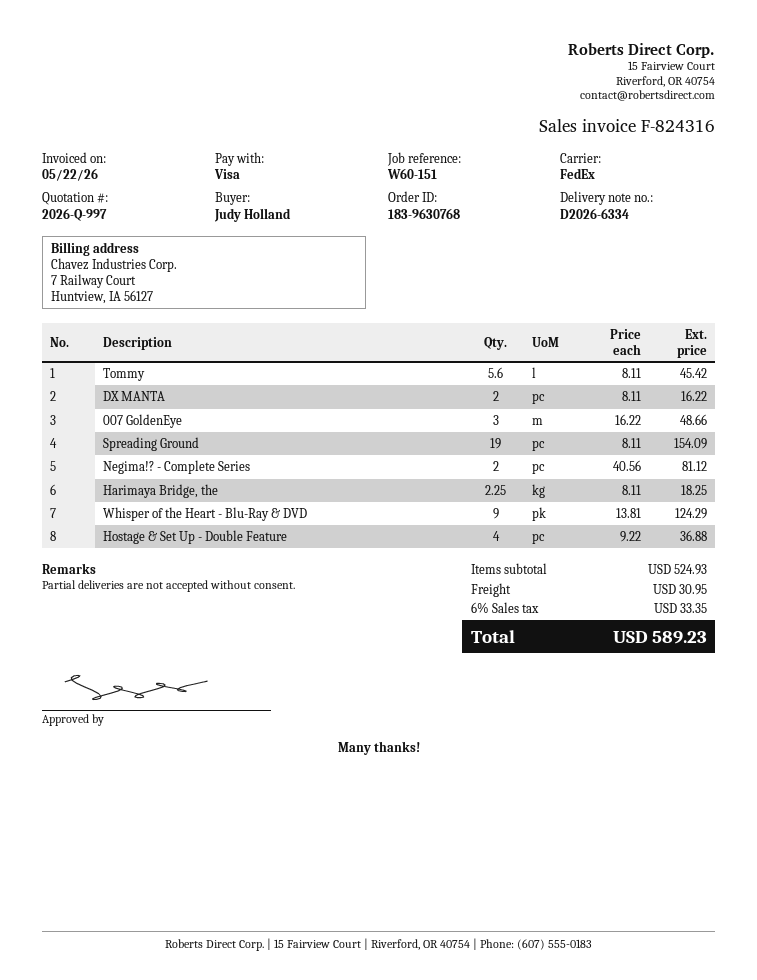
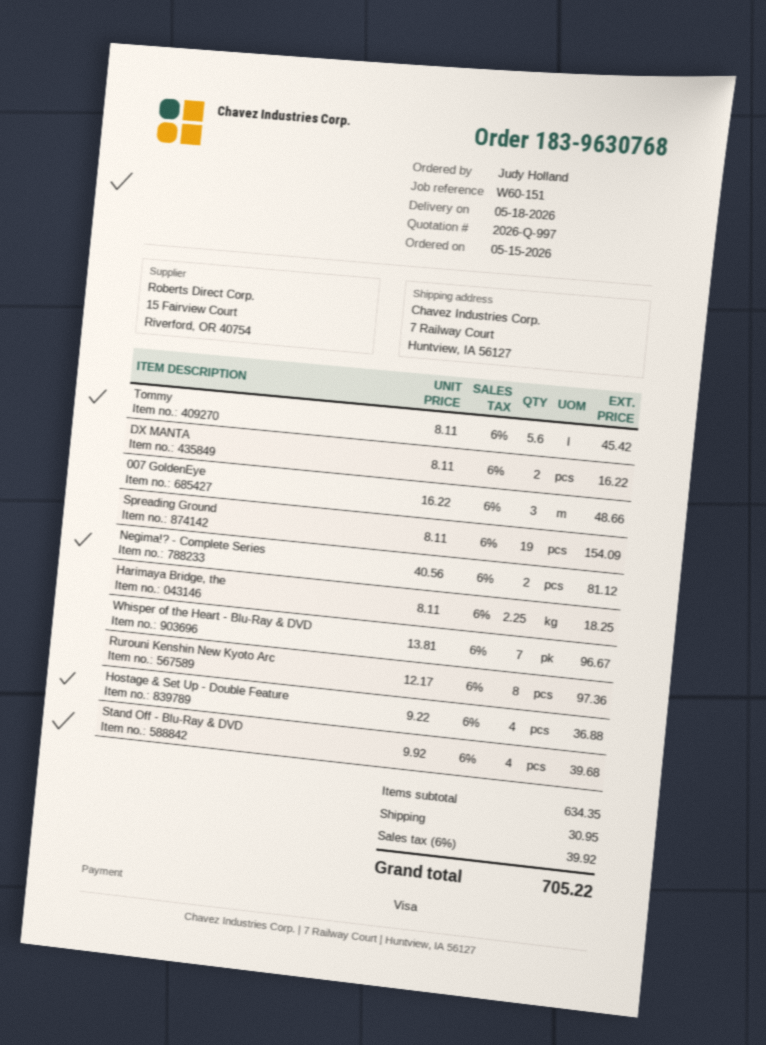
Whisper of the Heart - Blu-Ray & DVD: 9 x 13.81 = 124.29 -> 7 x 13.81 = 96.67
Rurouni Kenshin New Kyoto Arc: none -> 8 x 12.17 = 97.36
Stand Off - Blu-Ray & DVD: none -> 4 x 9.92 = 39.68
subtotal: 524.93 -> 634.35
tax: 6% = 33.35 -> 6% = 39.92
total: 589.23 -> 705.22

